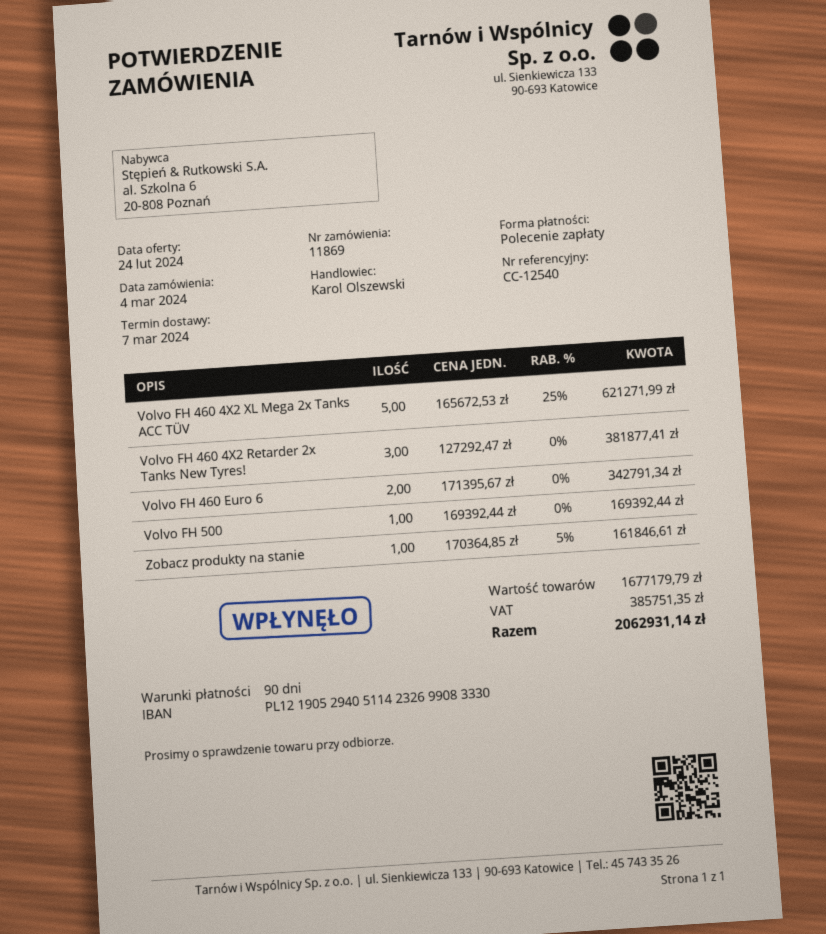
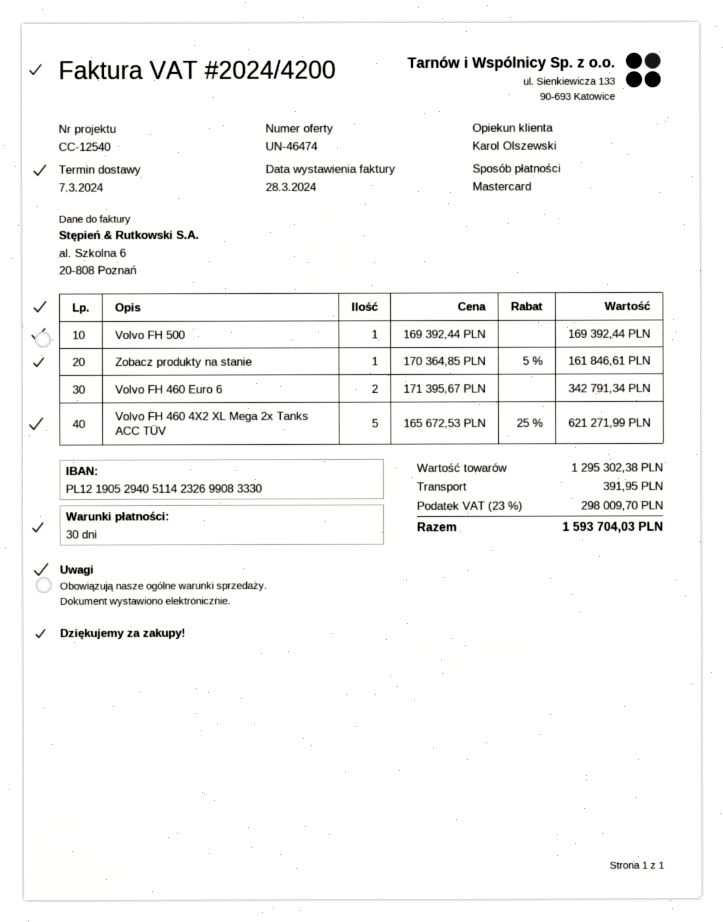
payment terms: 90 days -> 30 days
payment method: direct debit -> Mastercard
Volvo FH 460 4X2 Retarder 2x Tanks New Tyres!: 3 x 127292.47 = 381877.41 -> none
subtotal: 1677179.79 -> 1295302.38
shipping: none -> 391.95
tax: 385751.35 -> 298009.70
total: 2062931.14 -> 1593704.03

